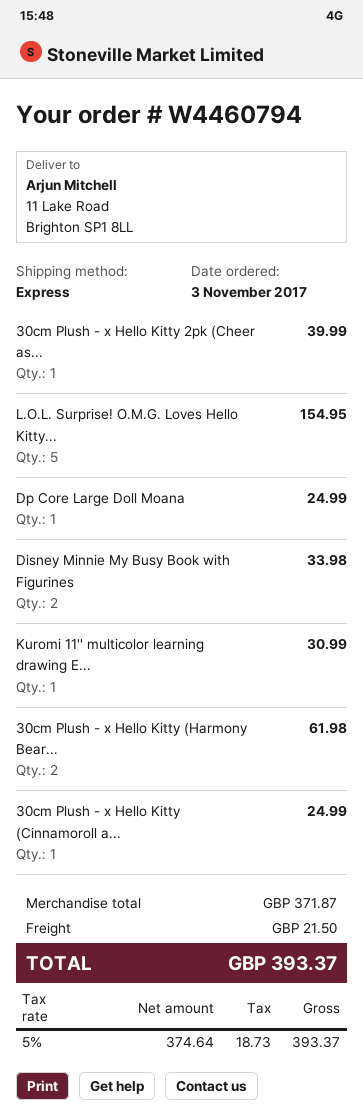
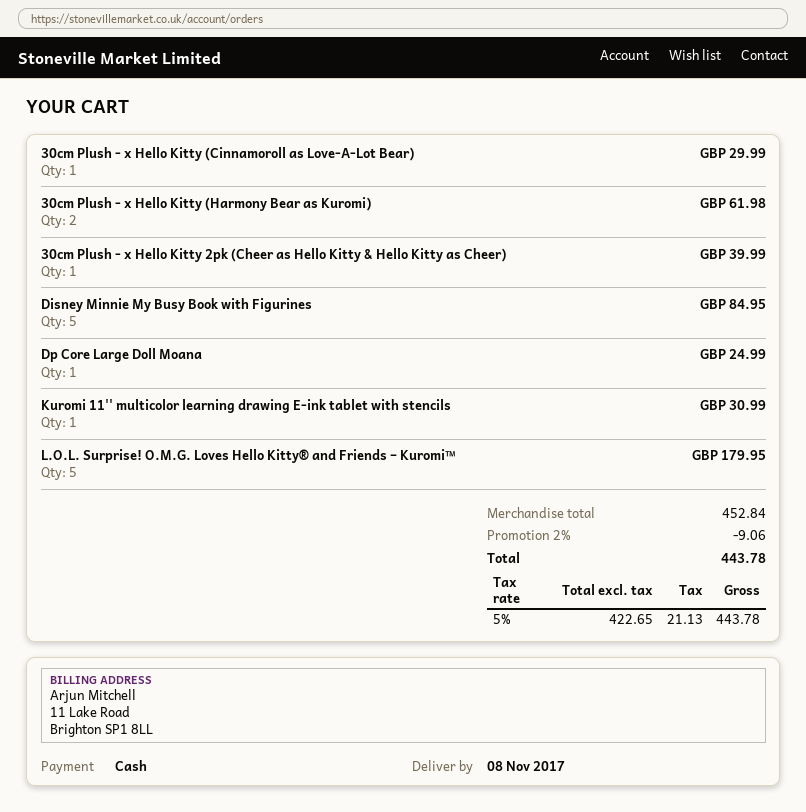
L.O.L. Surprise! O.M.G. Loves Hello Kitty...: 5 for 154.95 -> 5 for 179.95
Disney Minnie My Busy Book with Figurines: 2 for 33.98 -> 5 for 84.95
30cm Plush - x Hello Kitty (Cinnamoroll a...: 1 for 24.99 -> 1 for 29.99
subtotal: 371.87 -> 452.84
discount: none -> 2% = 9.06
shipping: 21.50 -> none
net: 374.64 -> 422.65
tax: 5% = 18.73 -> 5% = 21.13
total: 393.37 -> 443.78

